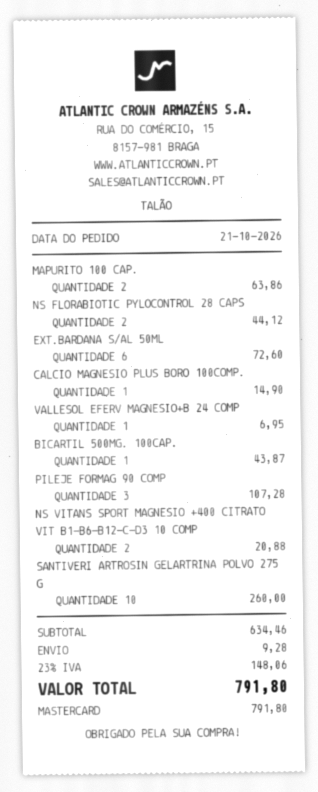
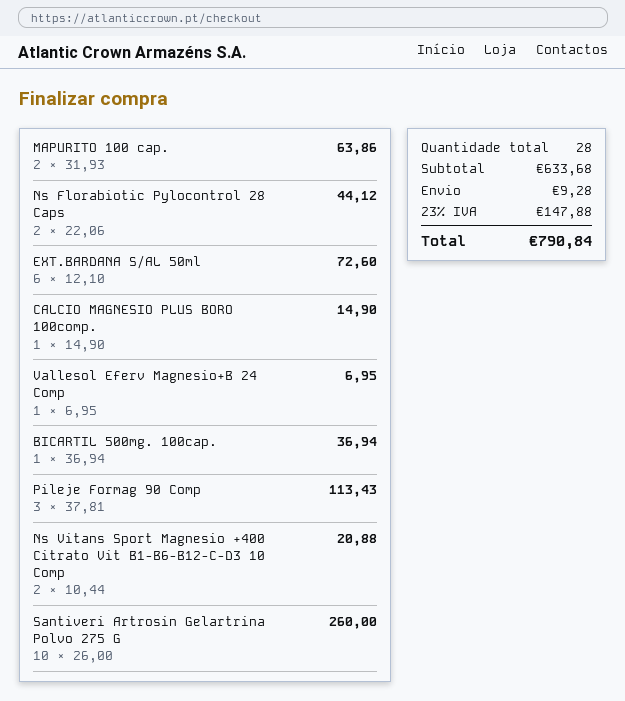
BICARTIL 500MG. 100CAP.: 1 for 43.87 -> 1 for 36.94
PILEJE FORMAG 90 COMP: 3 for 107.28 -> 3 for 113.43
subtotal: 634.46 -> 633.68
tax: 23% = 148.06 -> 23% = 147.88
total: 791.80 -> 790.84

